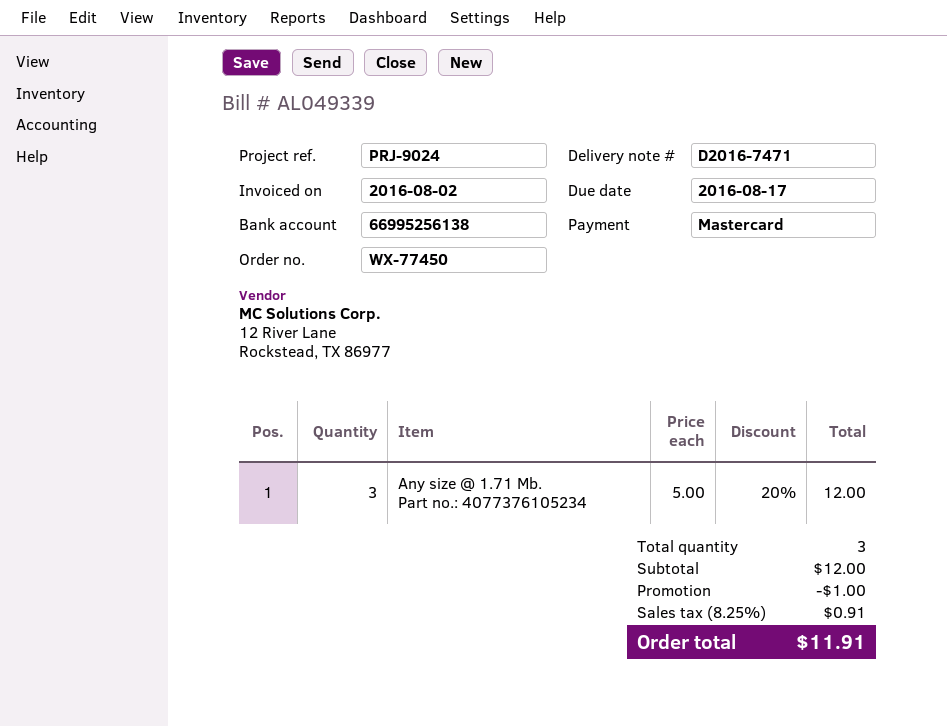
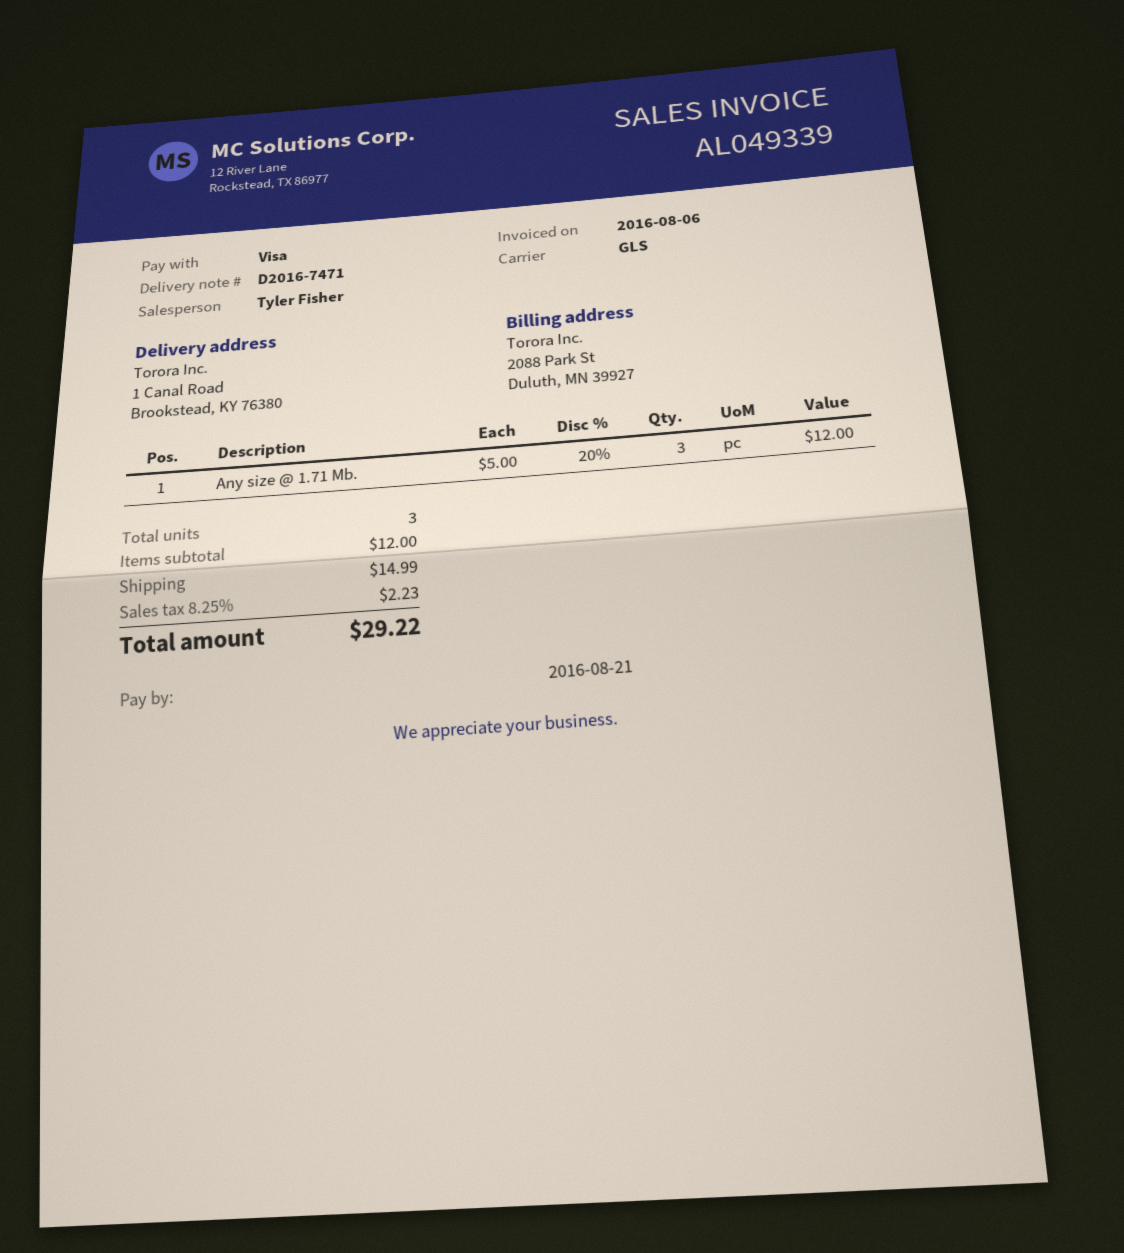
invoice date: 2016-08-02 -> 2016-08-06
due date: 2016-08-17 -> 2016-08-21
payment method: Mastercard -> Visa
discount: 1.00 -> none
shipping: none -> 14.99
tax: 8.25% = 0.91 -> 8.25% = 2.23
total: 11.91 -> 29.22

